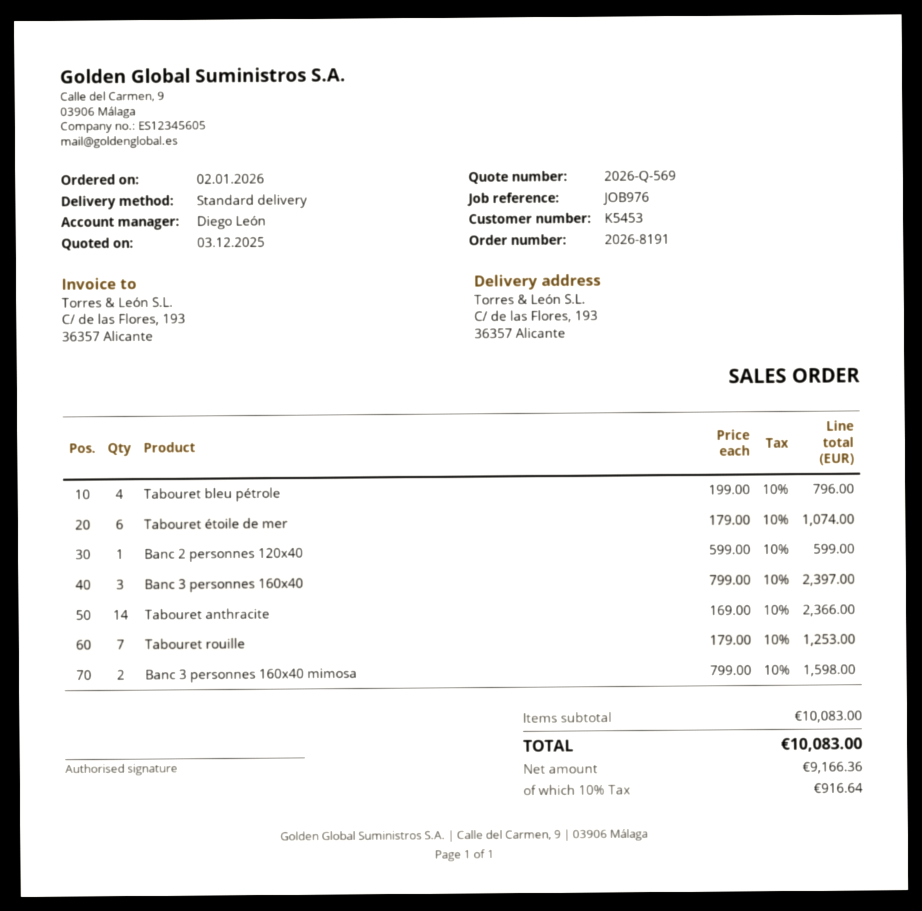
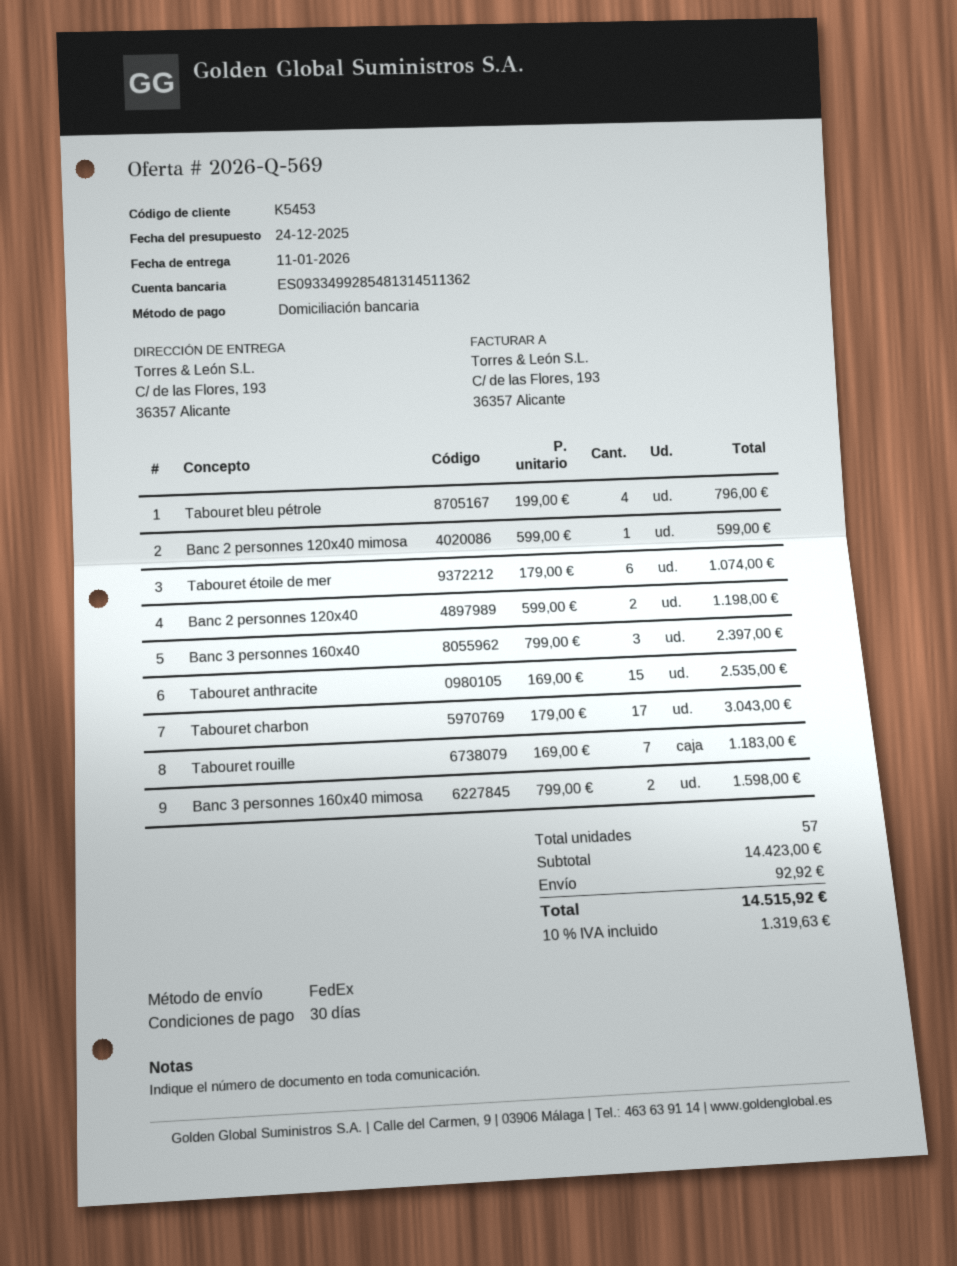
quote date: 2025-12-03 -> 2025-12-24
shipping method: standard -> FedEx
Banc 2 personnes 120x40: 1 x 599.00 = 599.00 -> 2 x 599.00 = 1198.00
Tabouret anthracite: 14 x 169.00 = 2366.00 -> 15 x 169.00 = 2535.00
Tabouret rouille: 7 x 179.00 = 1253.00 -> 7 x 169.00 = 1183.00
Banc 2 personnes 120x40 mimosa: none -> 1 x 599.00 = 599.00
Tabouret charbon: none -> 17 x 179.00 = 3043.00
subtotal: 10083.00 -> 14423.00
shipping: none -> 92.92
tax: 10% = 916.64 -> 10% = 1319.63
total: 10083.00 -> 14515.92

